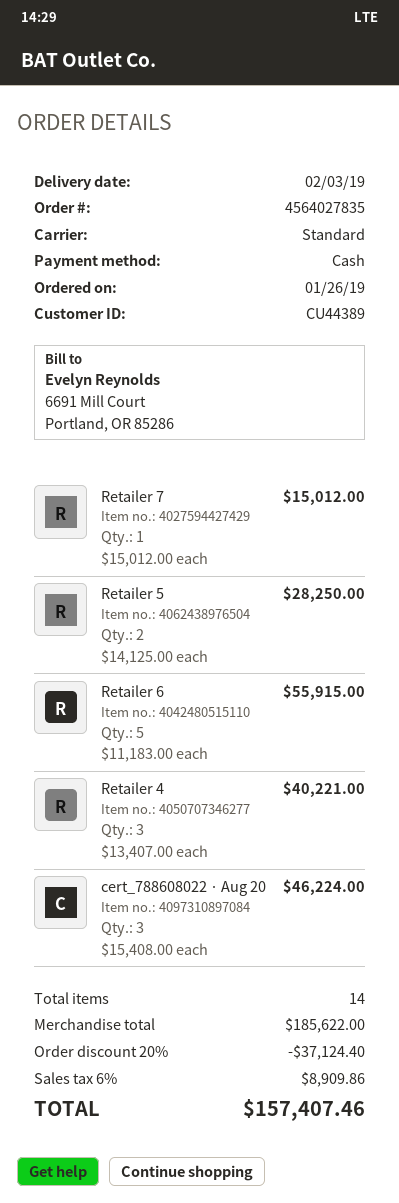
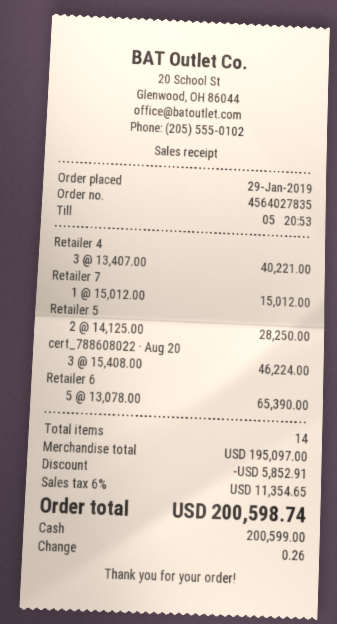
order date: 2019-01-26 -> 2019-01-29
Retailer 6: 5 x 11183.00 = 55915.00 -> 5 x 13078.00 = 65390.00
subtotal: 185622.00 -> 195097.00
discount: 37124.40 -> 5852.91
tax: 6% = 8909.86 -> 6% = 11354.65
total: 157407.46 -> 200598.74

